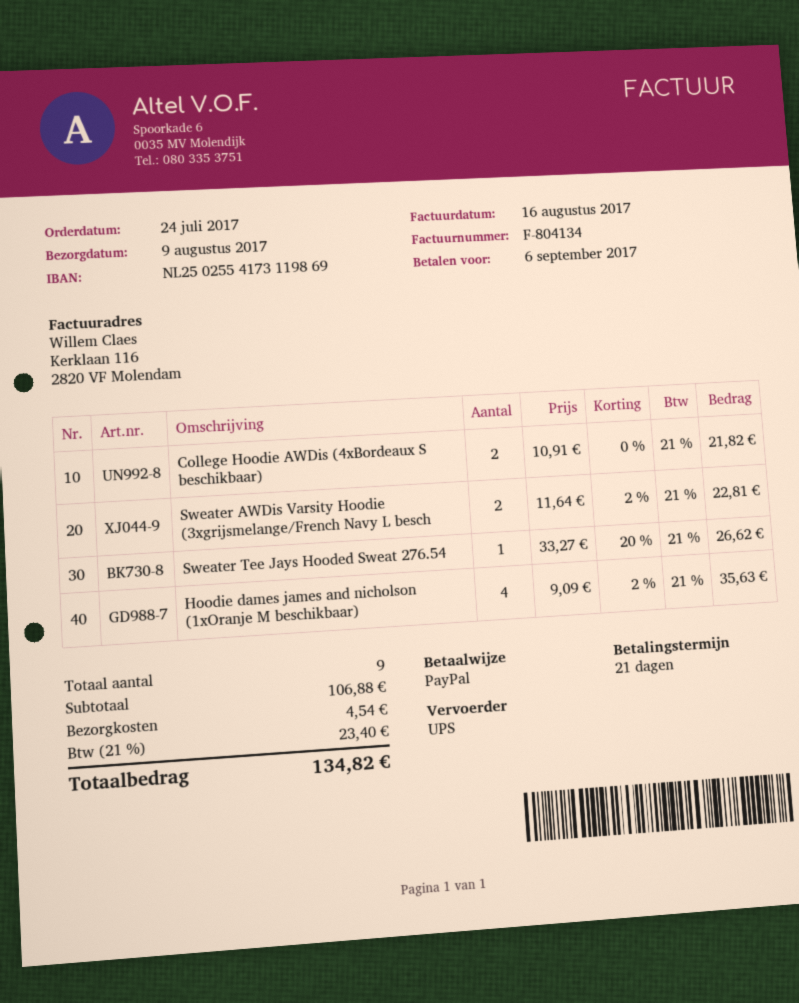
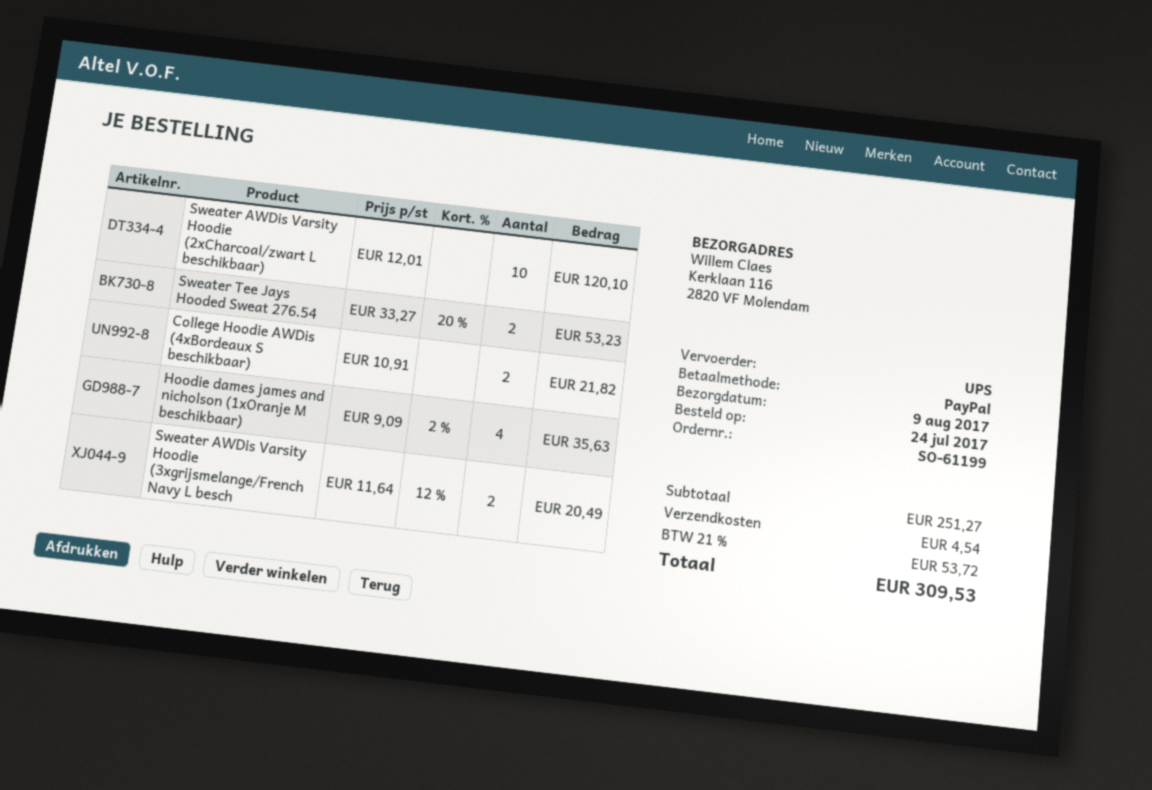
Sweater AWDis Varsity Hoodie (3xgrijsmelange/French Navy L besch: 2 x 11.64 - 2% = 22.81 -> 2 x 11.64 - 12% = 20.49
Sweater Tee Jays Hooded Sweat 276.54: 1 x 33.27 - 20% = 26.62 -> 2 x 33.27 - 20% = 53.23
Sweater AWDis Varsity Hoodie (2xCharcoal/zwart L beschikbaar): none -> 10 x 12.01 = 120.10
subtotal: 106.88 -> 251.27
tax: 21% = 23.40 -> 21% = 53.72
total: 134.82 -> 309.53

